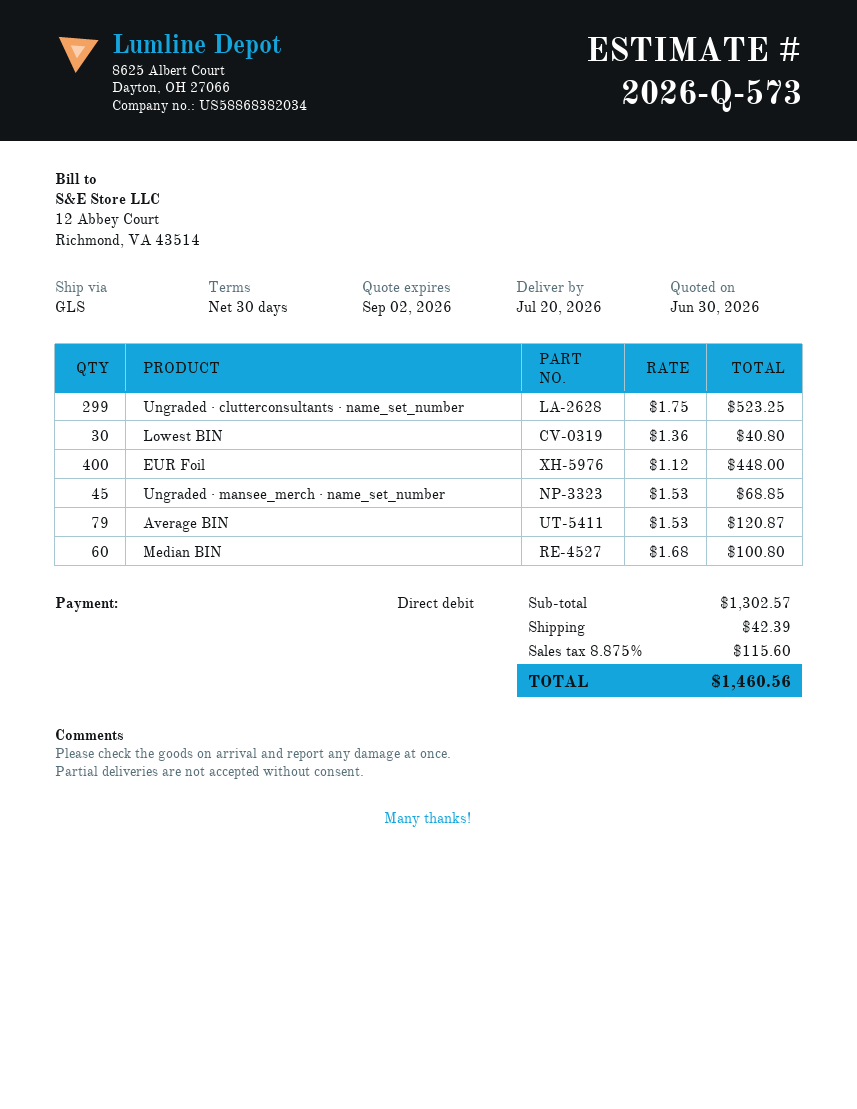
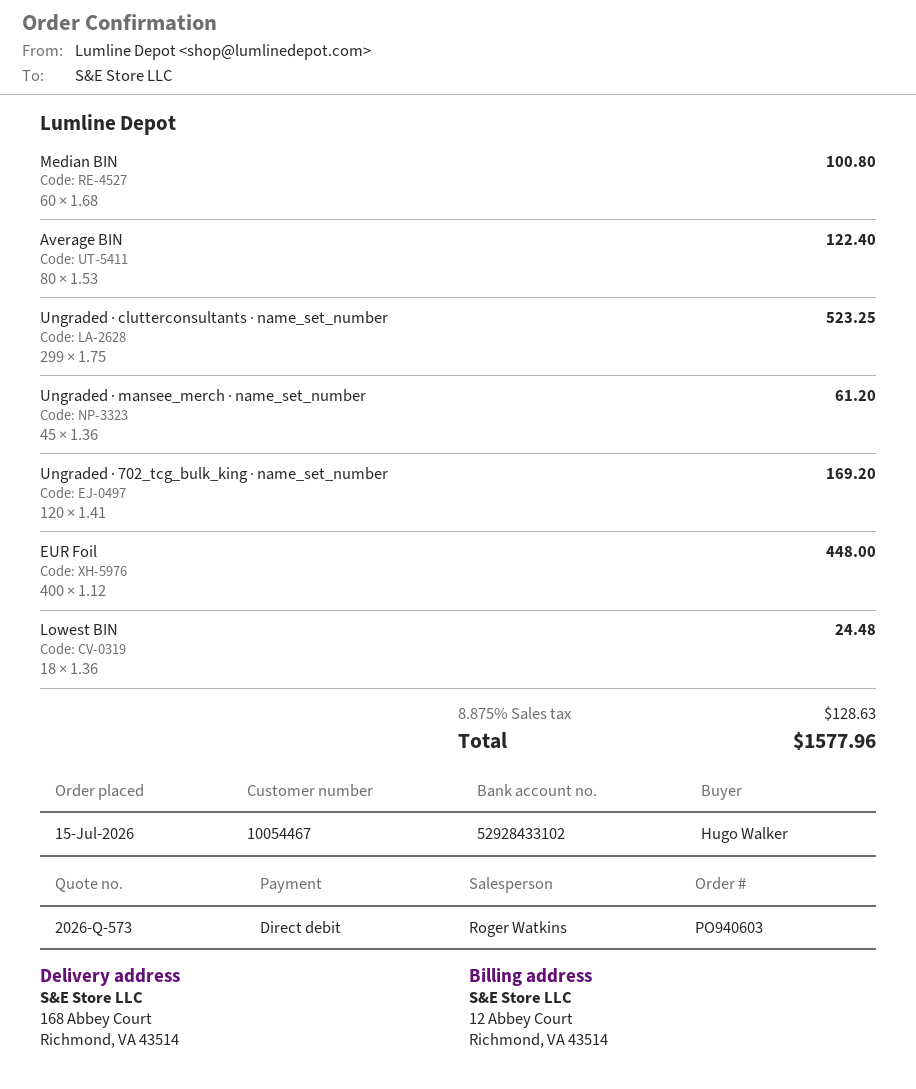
Lowest BIN: 30 x 1.36 = 40.80 -> 18 x 1.36 = 24.48
Ungraded · mansee_merch · name_set_number: 45 x 1.53 = 68.85 -> 45 x 1.36 = 61.20
Average BIN: 79 x 1.53 = 120.87 -> 80 x 1.53 = 122.40
Ungraded · 702_tcg_bulk_king · name_set_number: none -> 120 x 1.41 = 169.20
shipping: 42.39 -> none
tax: 8.875% = 115.60 -> 8.875% = 128.63
total: 1460.56 -> 1577.96

